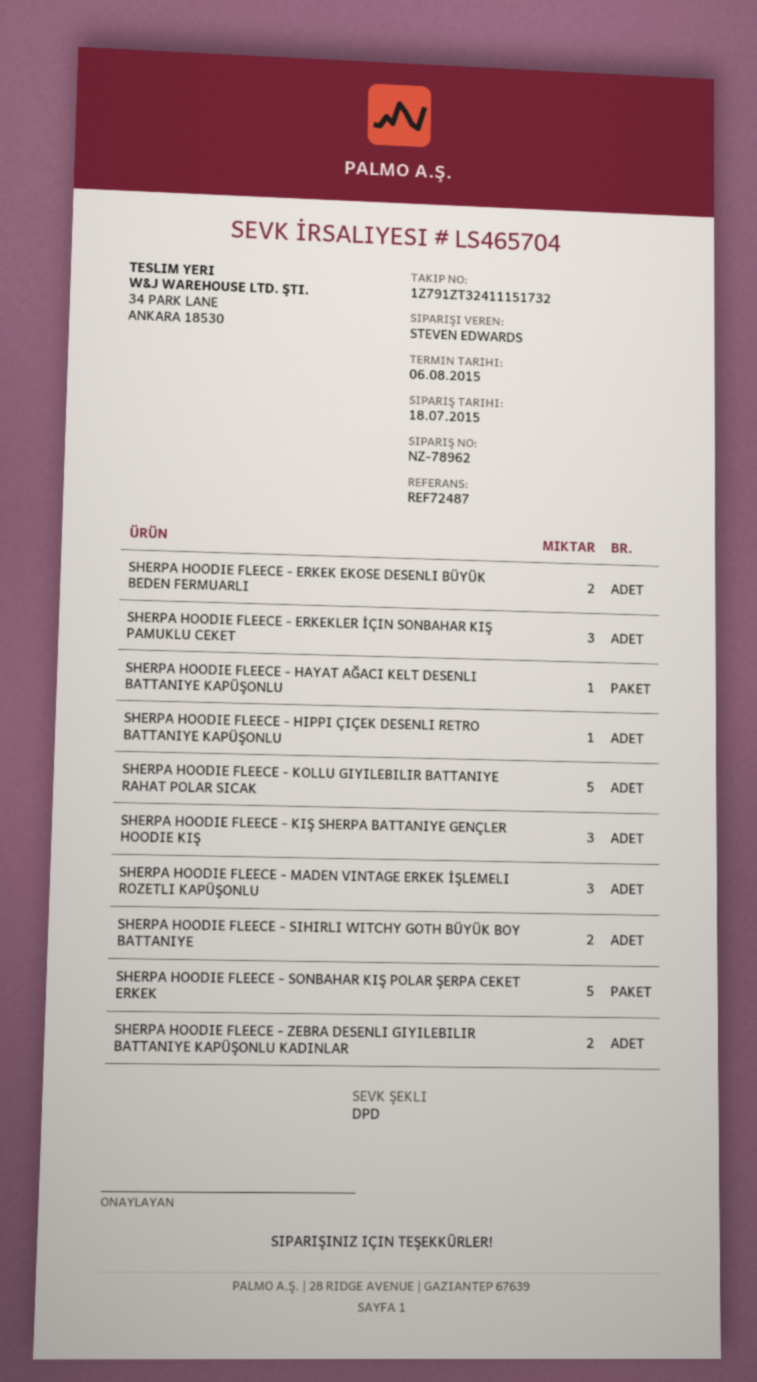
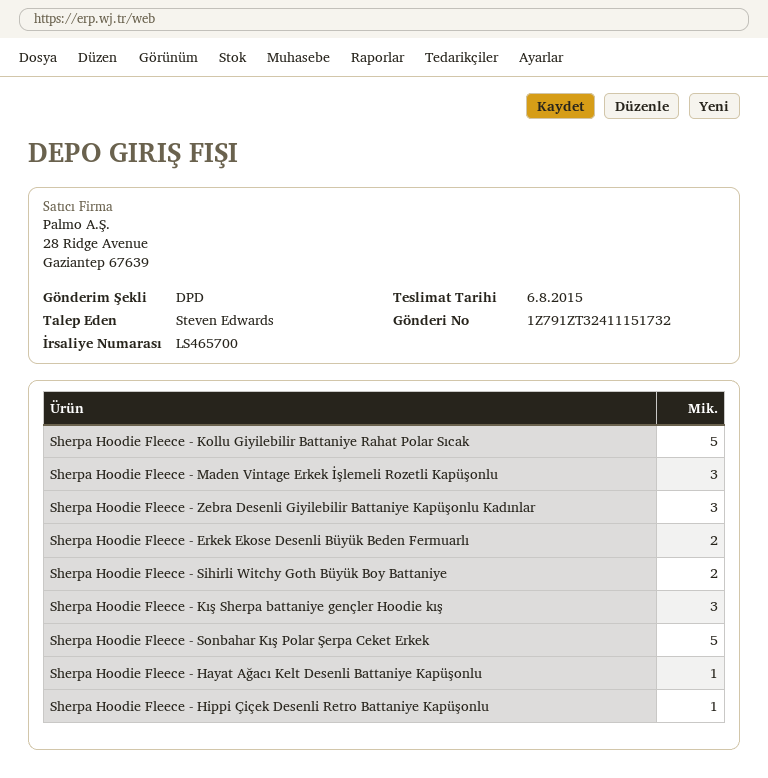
delivery note number: LS465704 -> LS465700
SHERPA HOODIE FLEECE - ERKEKLER İÇIN SONBAHAR KIŞ PAMUKLU CEKET: 3 -> none
SHERPA HOODIE FLEECE - ZEBRA DESENLI GIYILEBILIR BATTANIYE KAPÜŞONLU KADINLAR: 2 -> 3

